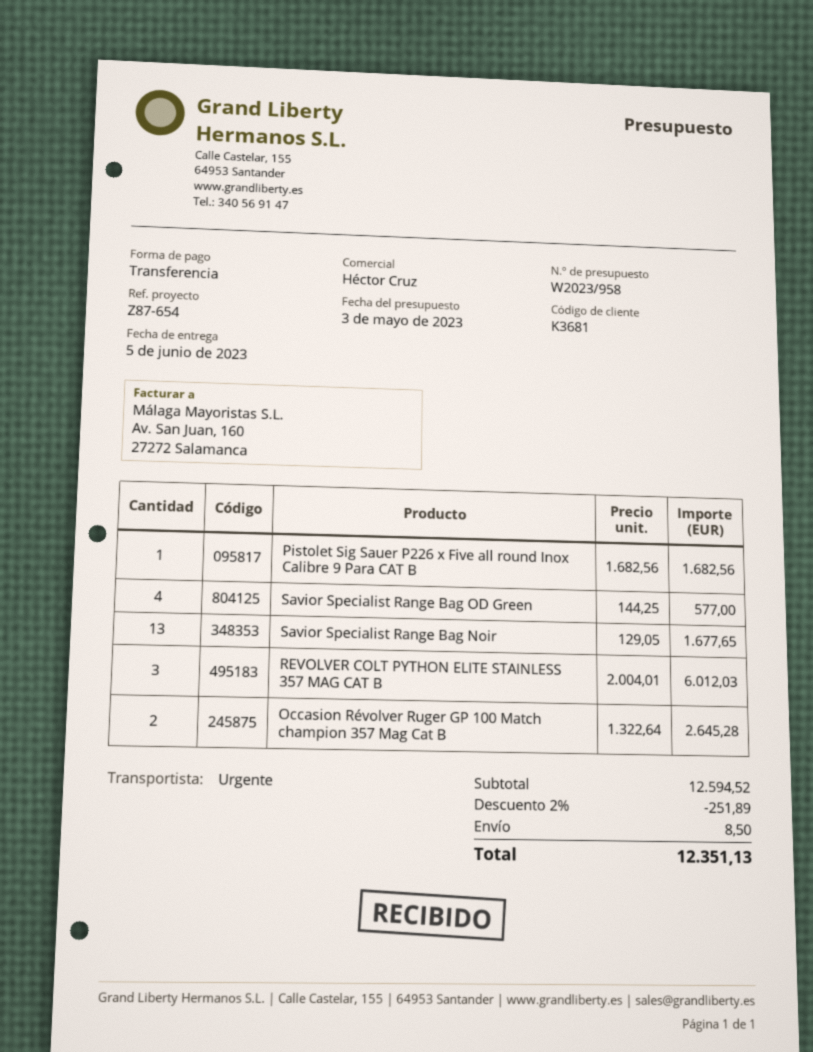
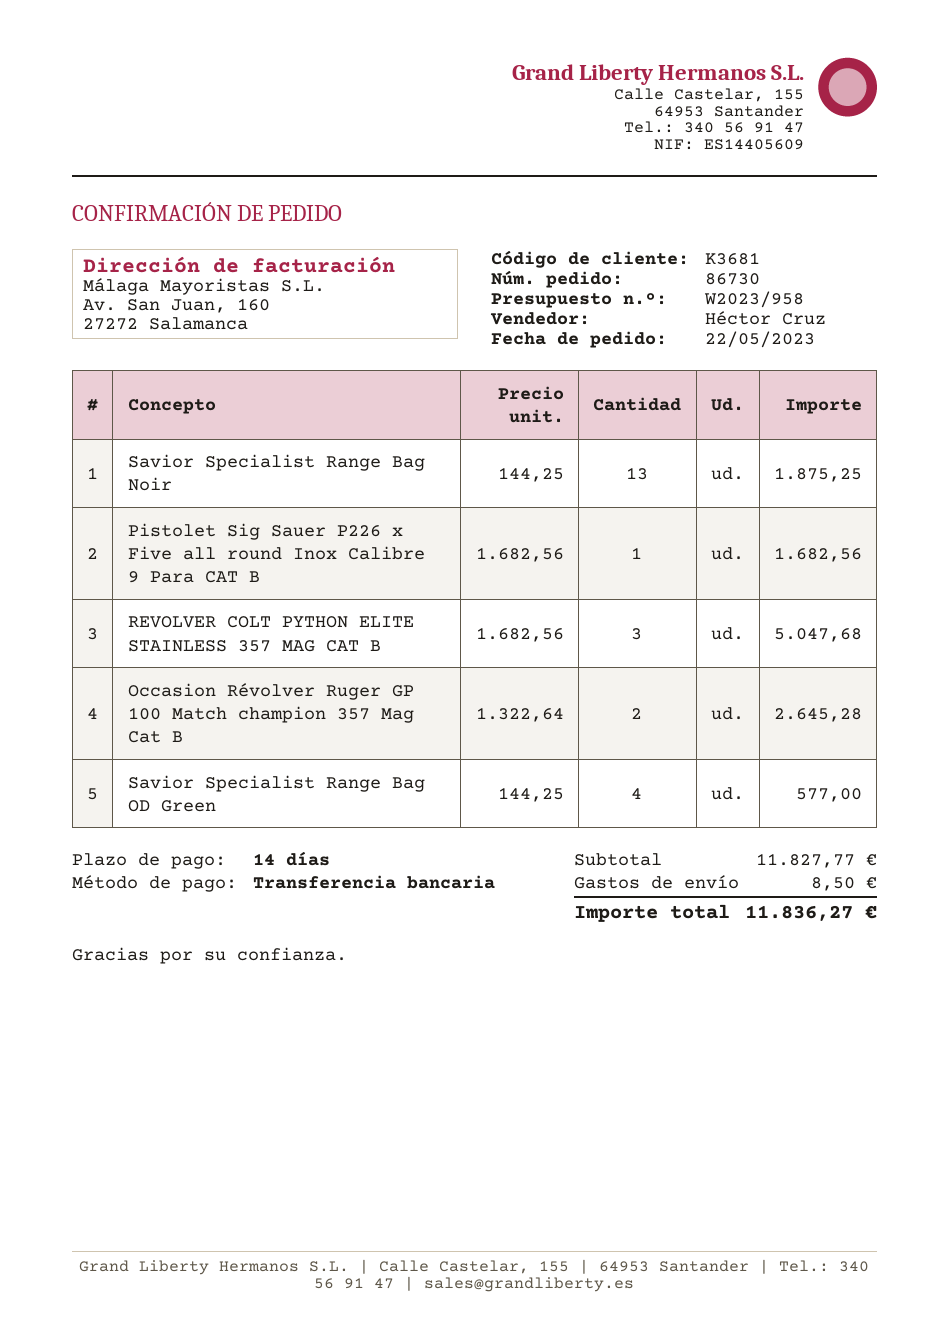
Savior Specialist Range Bag Noir: 13 x 129.05 = 1677.65 -> 13 x 144.25 = 1875.25
REVOLVER COLT PYTHON ELITE STAINLESS 357 MAG CAT B: 3 x 2004.01 = 6012.03 -> 3 x 1682.56 = 5047.68
subtotal: 12594.52 -> 11827.77
discount: 2% = 251.89 -> none
total: 12351.13 -> 11836.27

